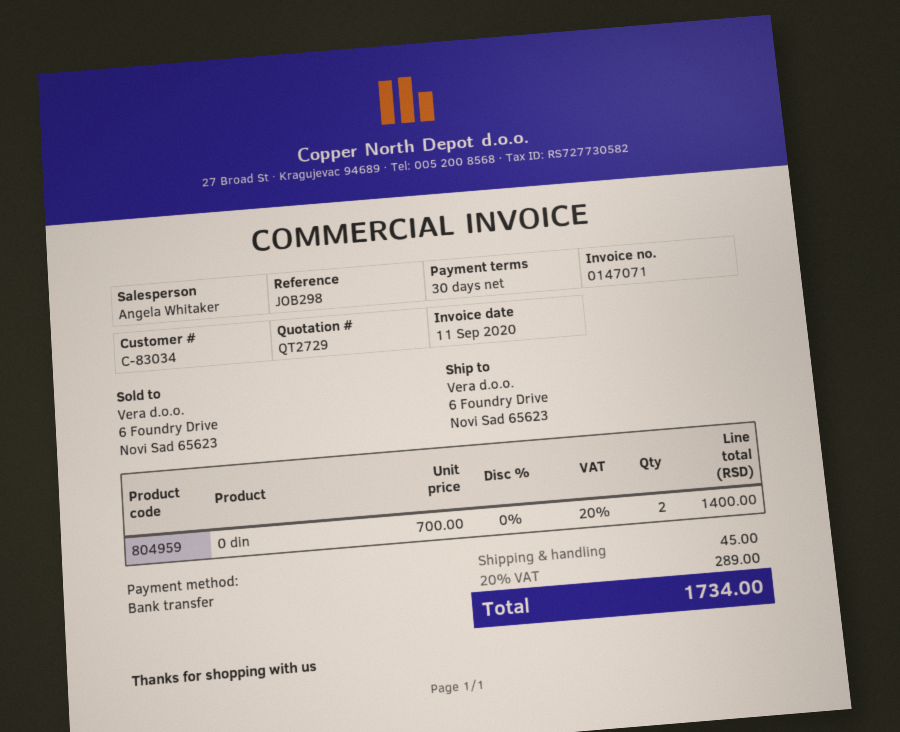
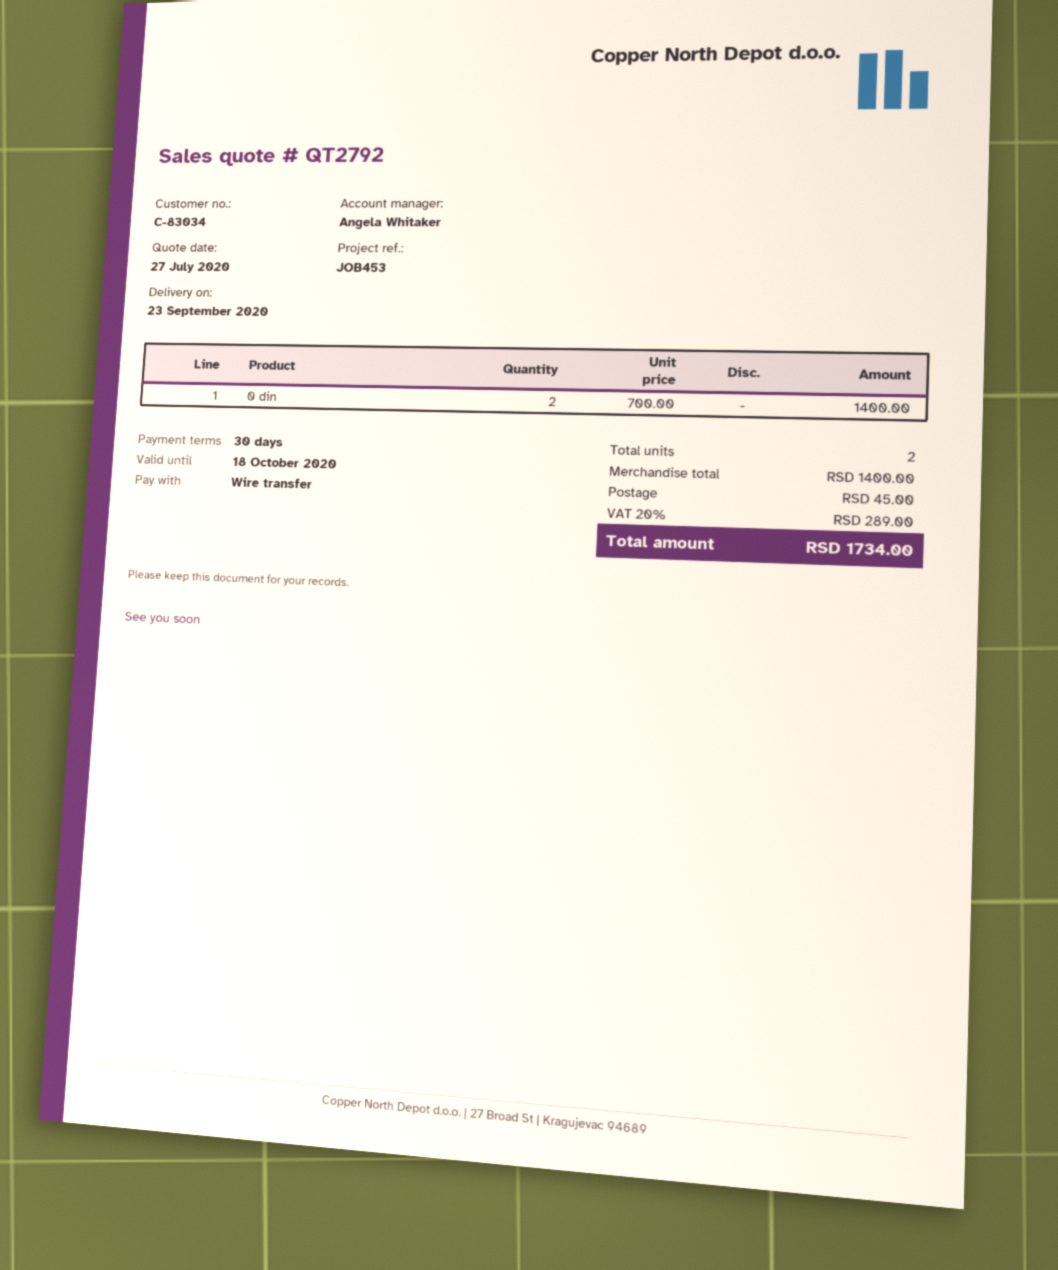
quote number: QT2729 -> QT2792
reference: JOB298 -> JOB453

